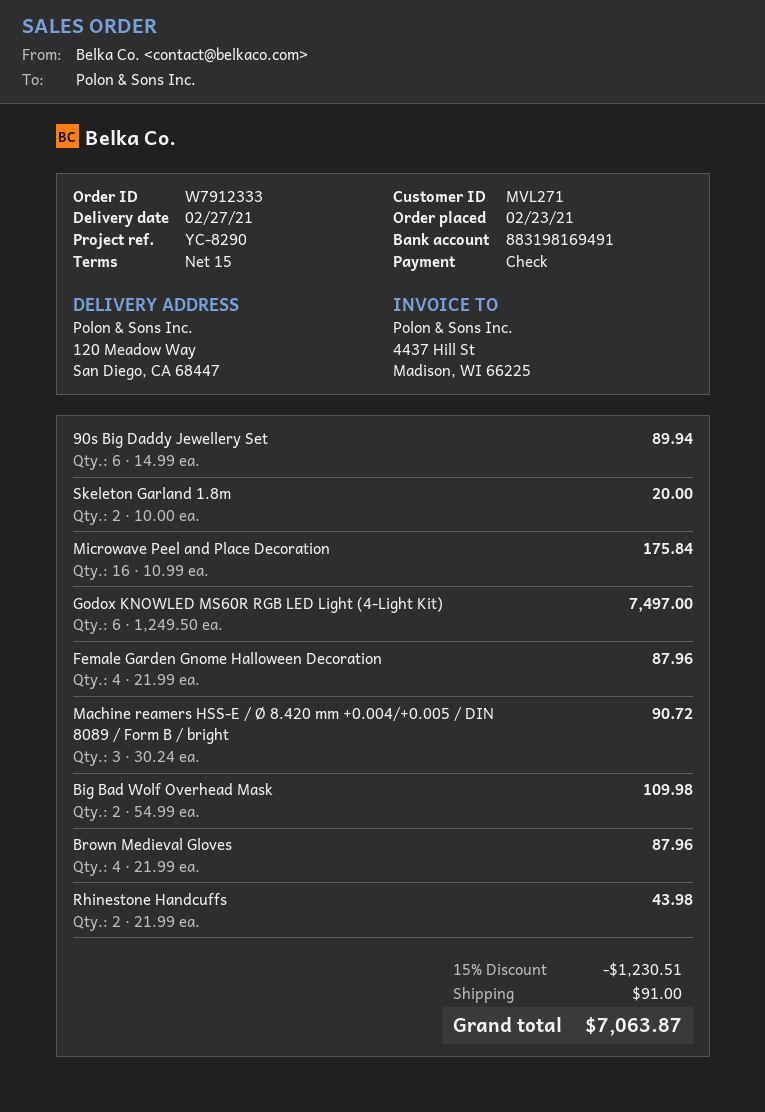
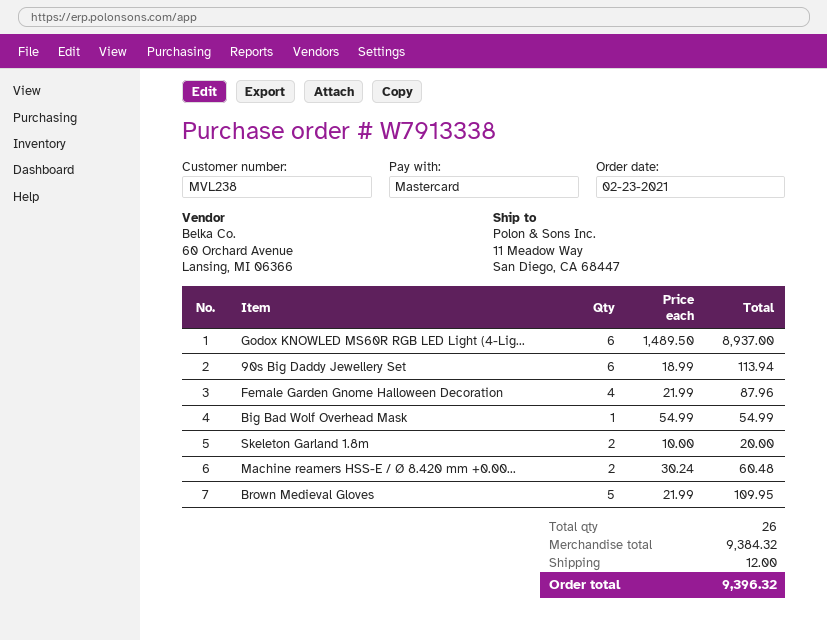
order number: W7912333 -> W7913338
customer number: MVL271 -> MVL238
payment method: cheque -> Mastercard
ship to: 120 Meadow Way, San Diego, CA 68447 -> 11 Meadow Way, San Diego, CA 68447
90s Big Daddy Jewellery Set: 6 x 14.99 = 89.94 -> 6 x 18.99 = 113.94
Microwave Peel and Place Decoration: 16 x 10.99 = 175.84 -> none
Godox KNOWLED MS60R RGB LED Light (4-Light Kit): 6 x 1249.50 = 7497.00 -> 6 x 1489.50 = 8937.00
Machine reamers HSS-E / Ø 8.420 mm +0.004/+0.005 / DIN 8089 / Form B / bright: 3 x 30.24 = 90.72 -> 2 x 30.24 = 60.48
Big Bad Wolf Overhead Mask: 2 x 54.99 = 109.98 -> 1 x 54.99 = 54.99
Brown Medieval Gloves: 4 x 21.99 = 87.96 -> 5 x 21.99 = 109.95
Rhinestone Handcuffs: 2 x 21.99 = 43.98 -> none
discount: 15% = 1230.51 -> none
shipping: 91.00 -> 12.00
total: 7063.87 -> 9396.32

